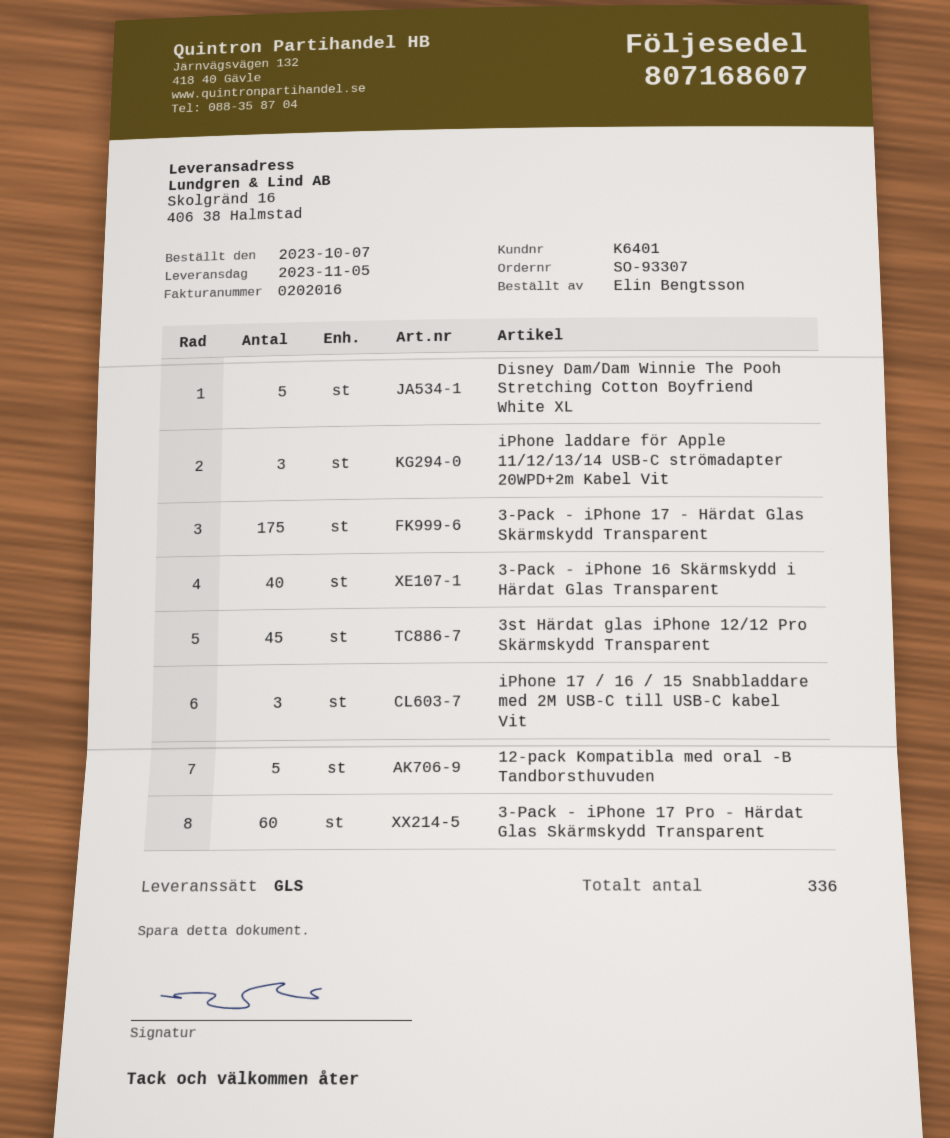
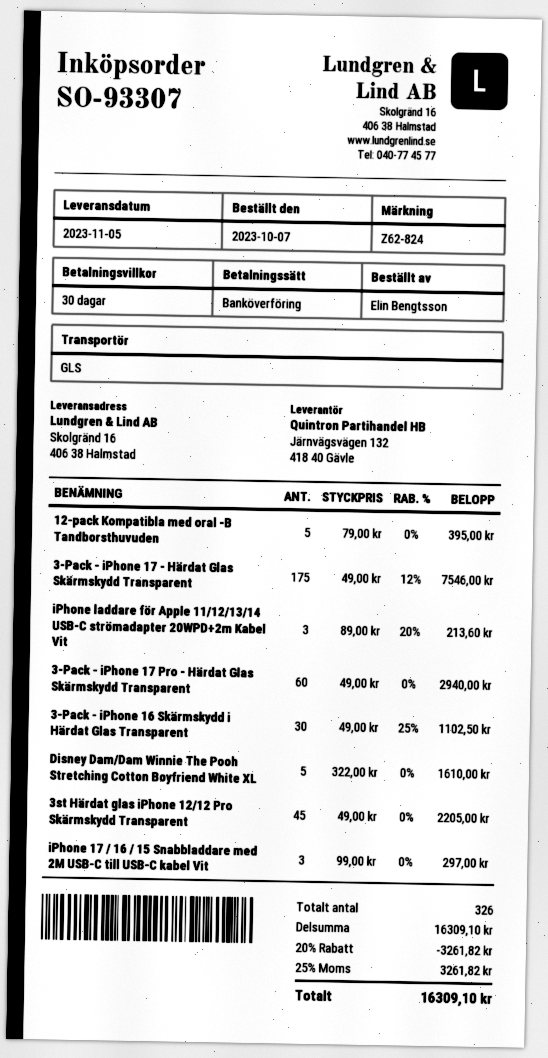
3-Pack - iPhone 16 Skärmskydd i Härdat Glas Transparent: 40 -> 30
total quantity: 336 -> 326

